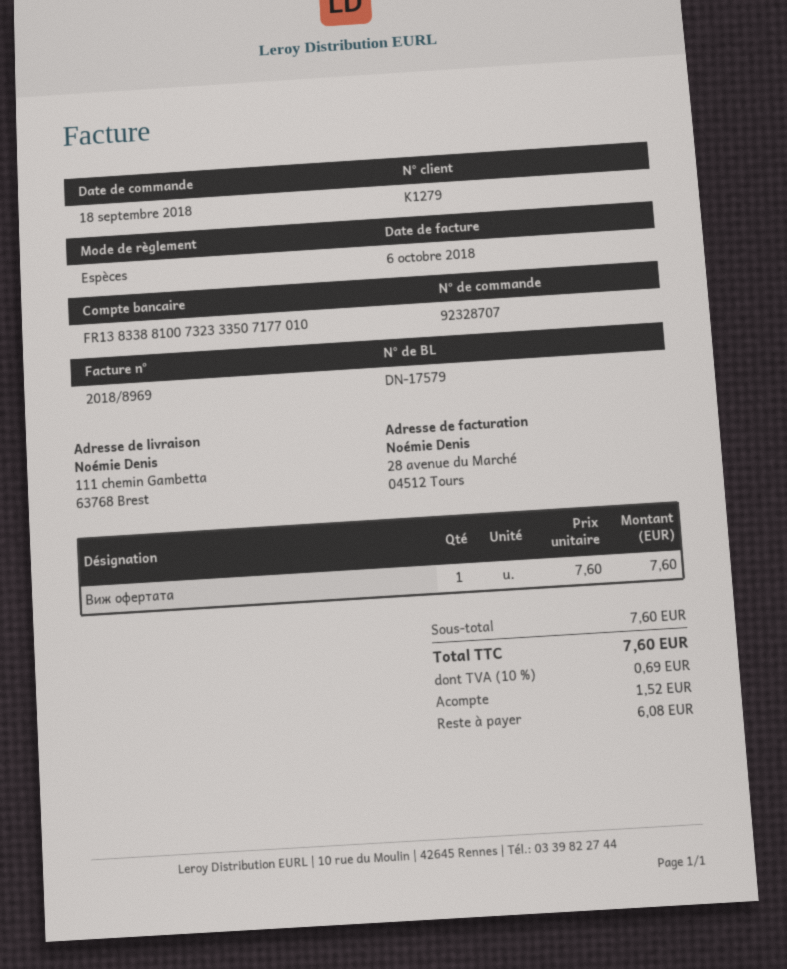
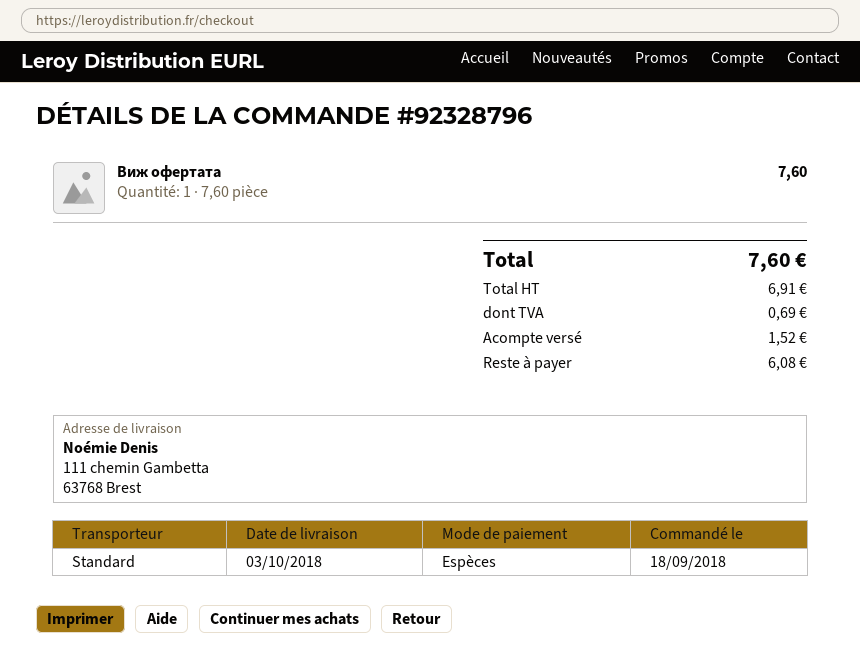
order number: 92328707 -> 92328796

